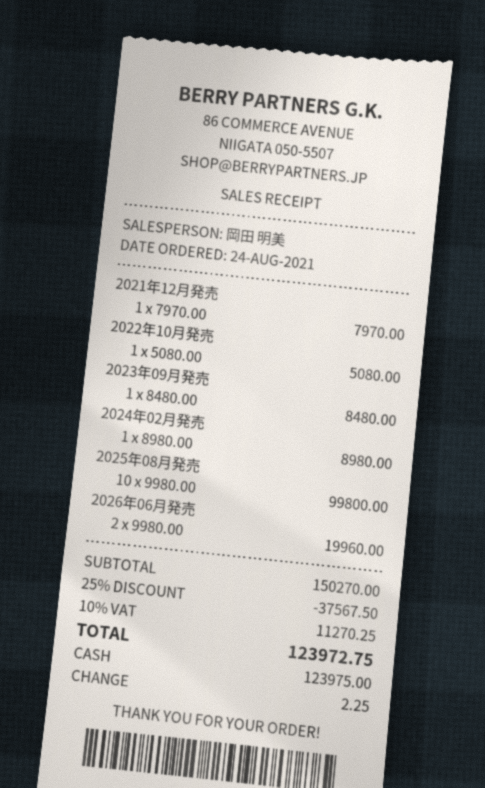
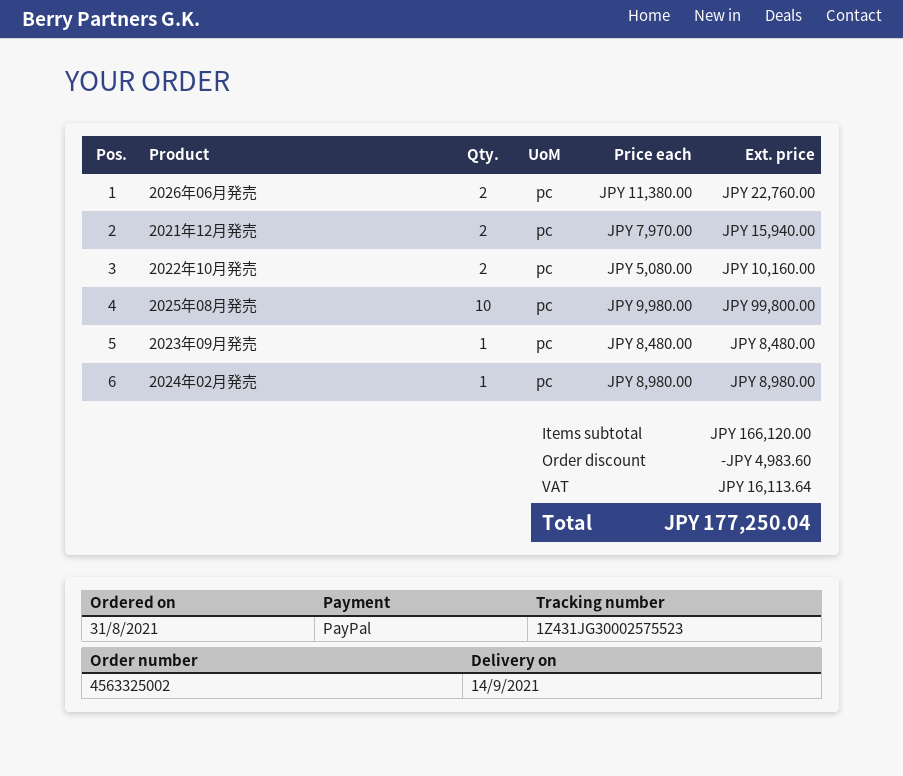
order date: 2021-08-24 -> 2021-08-31
payment method: cash -> PayPal
2021年12月発売: 1 x 7970.00 = 7970.00 -> 2 x 7970.00 = 15940.00
2022年10月発売: 1 x 5080.00 = 5080.00 -> 2 x 5080.00 = 10160.00
2026年06月発売: 2 x 9980.00 = 19960.00 -> 2 x 11380.00 = 22760.00
subtotal: 150270.00 -> 166120.00
discount: 37567.50 -> 4983.60
tax: 11270.25 -> 16113.64
total: 123972.75 -> 177250.04

